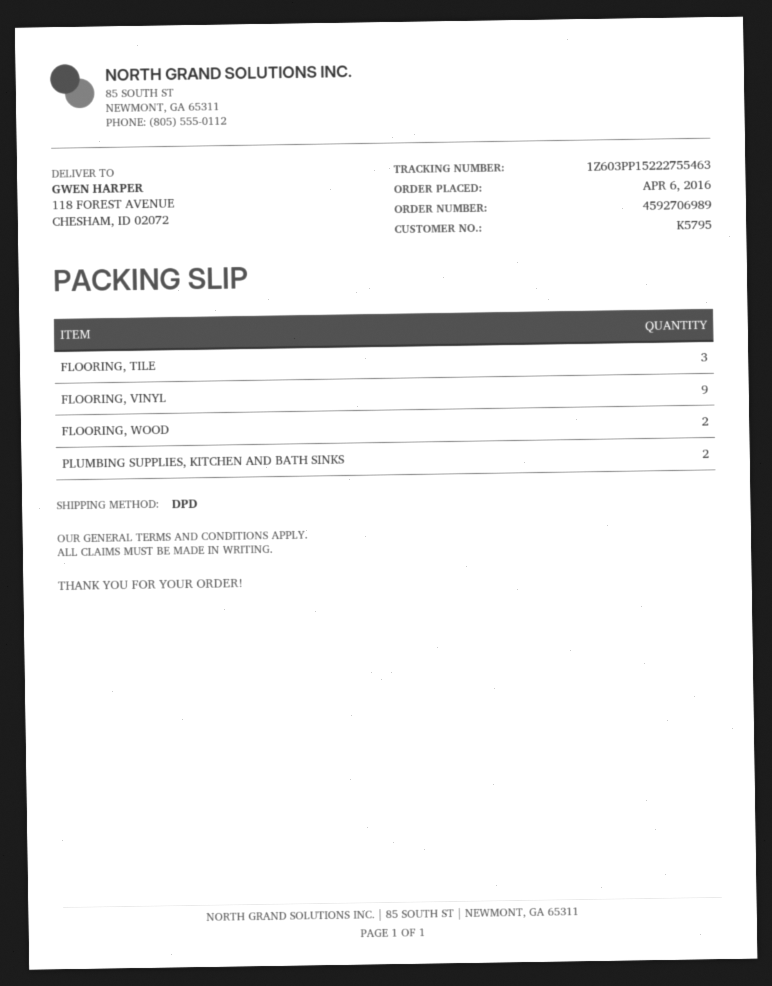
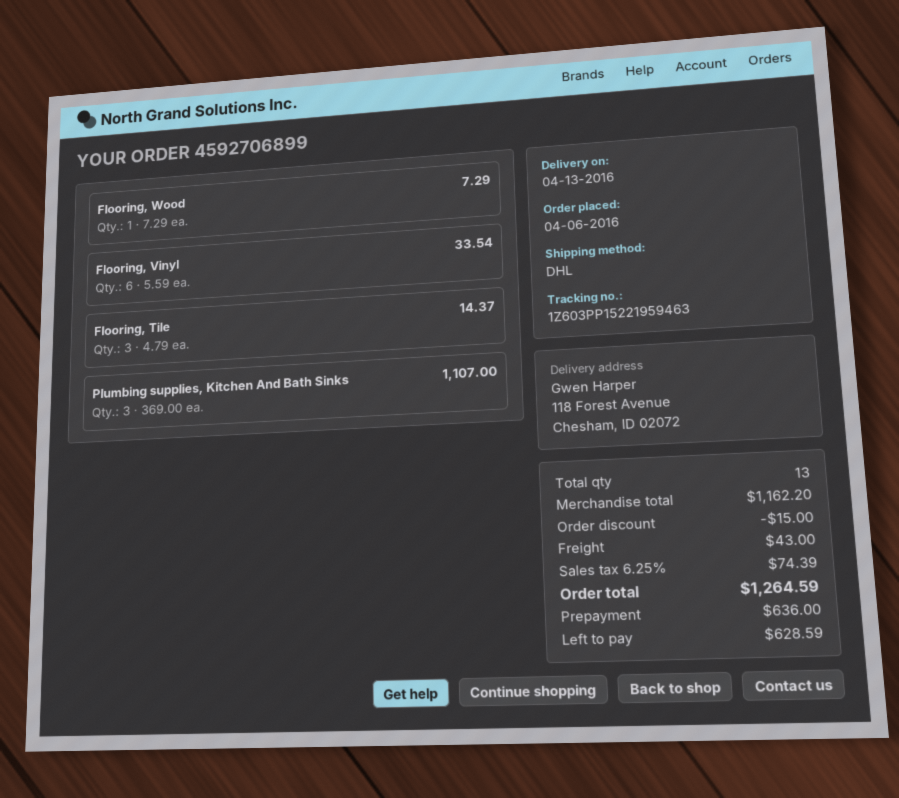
order number: 4592706989 -> 4592706899
shipping method: DPD -> DHL
tracking number: 1Z603PP15222755463 -> 1Z603PP15221959463
FLOORING, VINYL: 9 -> 6
FLOORING, WOOD: 2 -> 1
PLUMBING SUPPLIES, KITCHEN AND BATH SINKS: 2 -> 3

